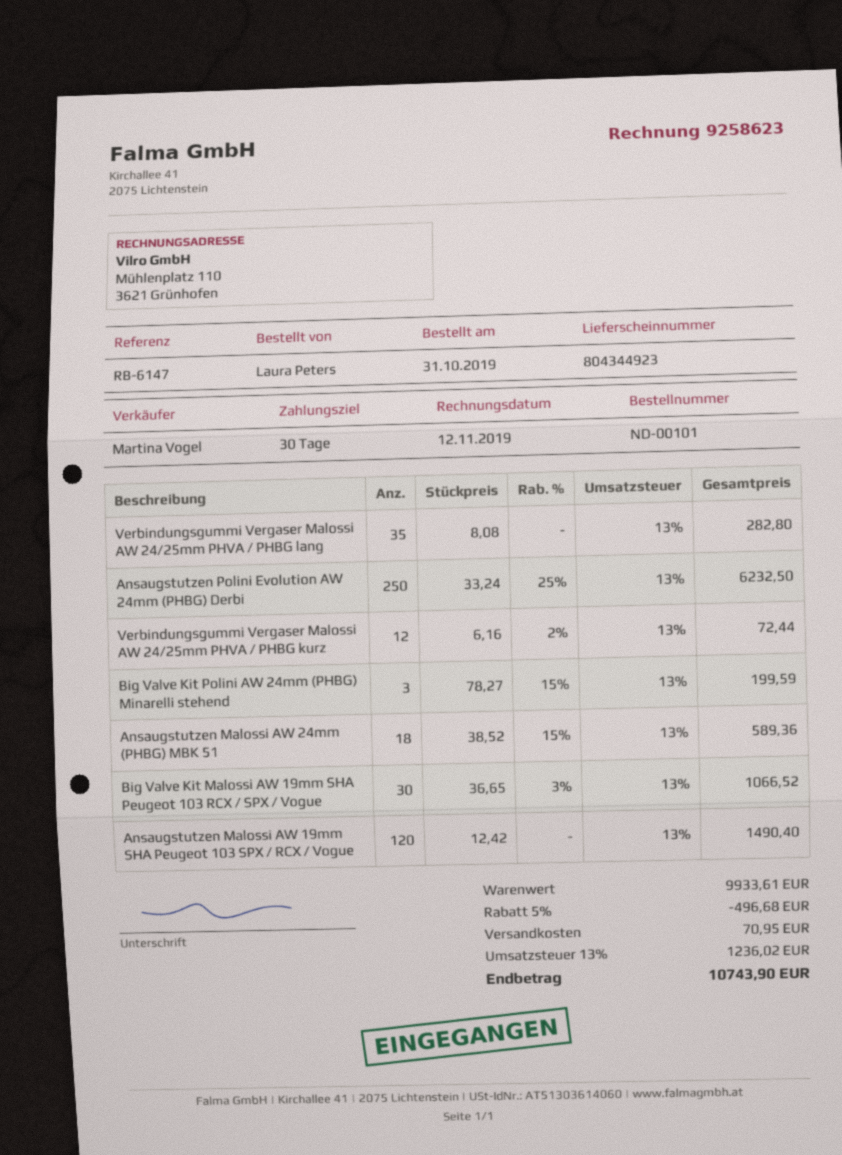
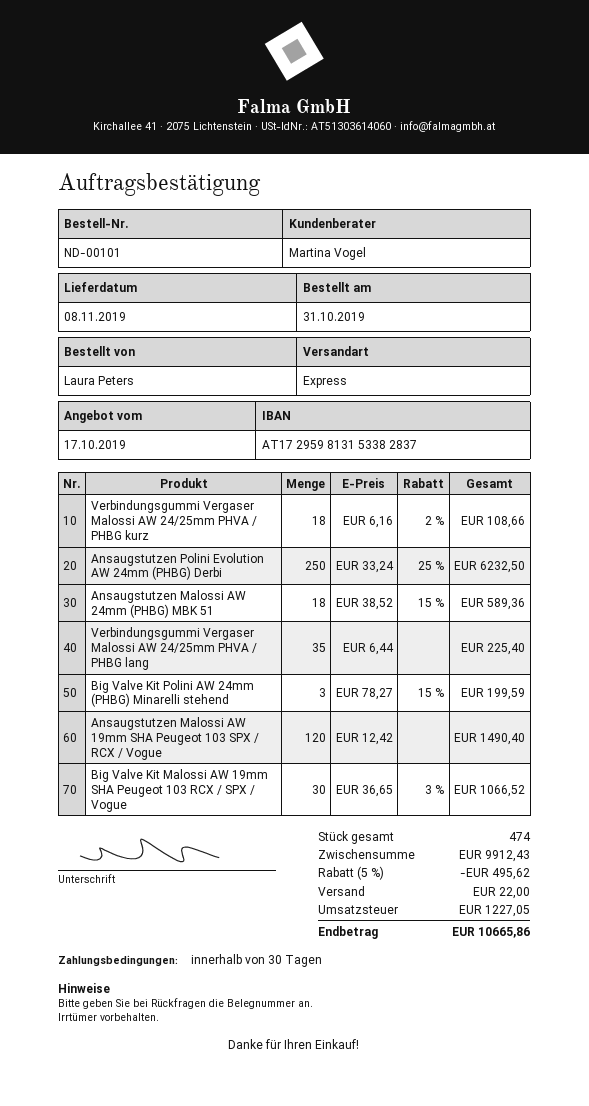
Verbindungsgummi Vergaser Malossi AW 24/25mm PHVA / PHBG lang: 35 x 8.08 = 282.80 -> 35 x 6.44 = 225.40
Verbindungsgummi Vergaser Malossi AW 24/25mm PHVA / PHBG kurz: 12 x 6.16 - 2% = 72.44 -> 18 x 6.16 - 2% = 108.66
subtotal: 9933.61 -> 9912.43
discount: 5% = 496.68 -> 5% = 495.62
shipping: 70.95 -> 22.00
tax: 1236.02 -> 1227.05
total: 10743.90 -> 10665.86

